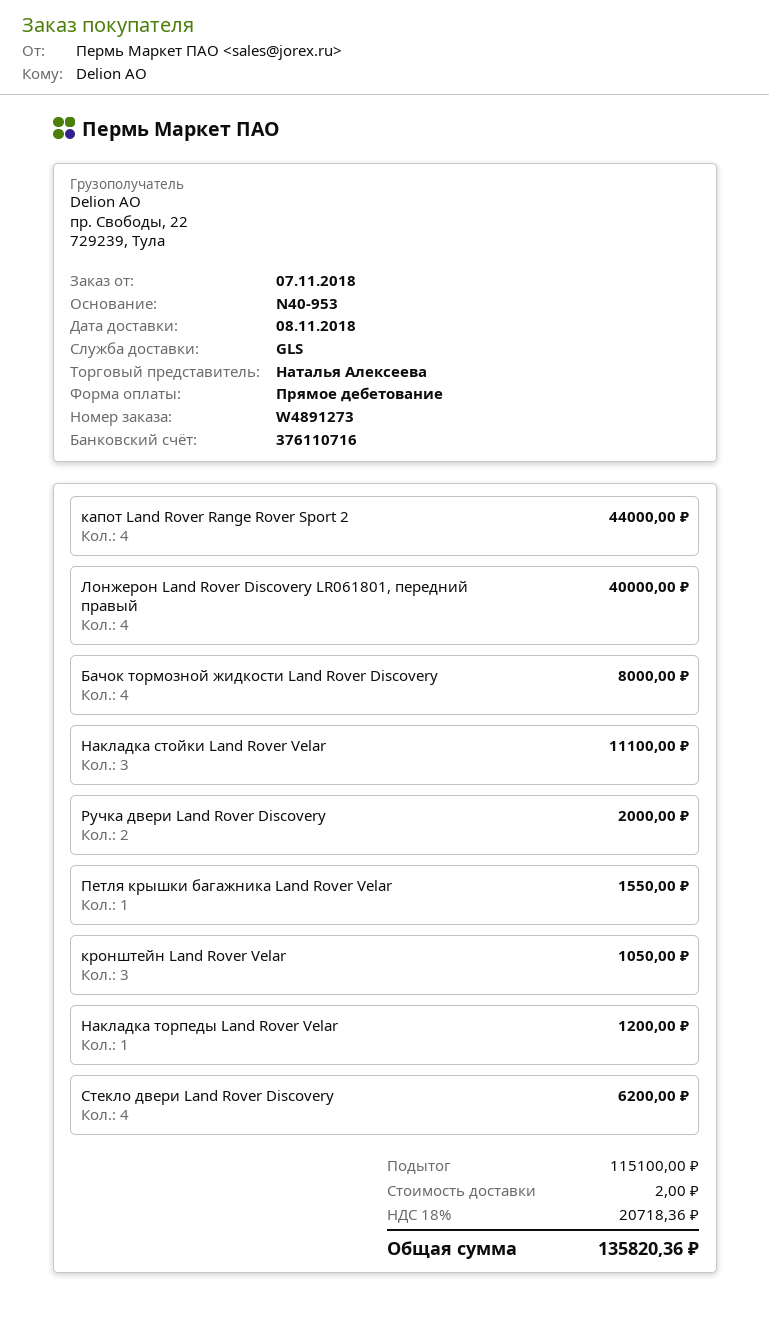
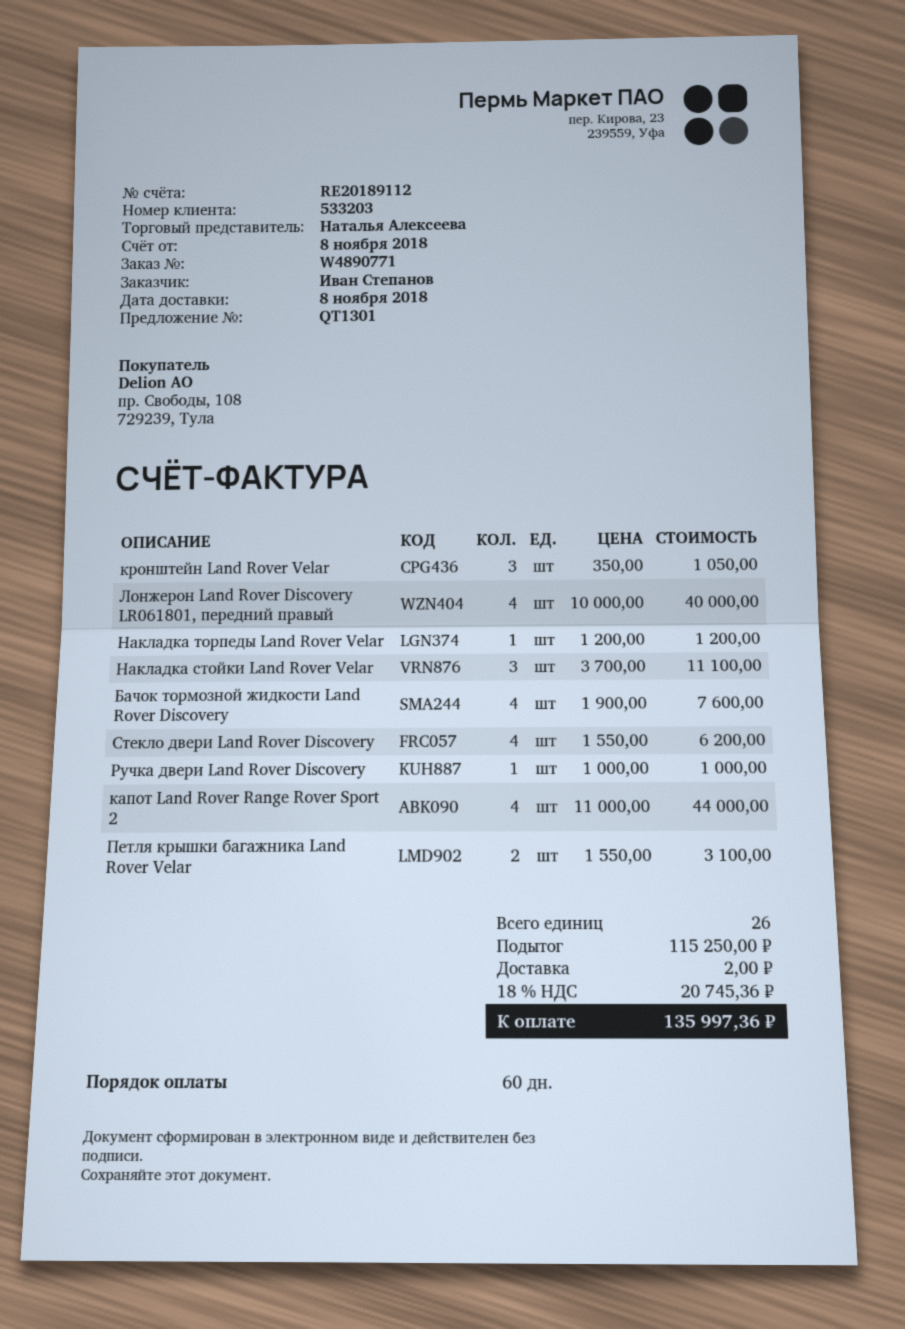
order number: W4891273 -> W4890771
Бачок тормозной жидкости Land Rover Discovery: 4 for 8000.00 -> 4 for 7600.00
Ручка двери Land Rover Discovery: 2 for 2000.00 -> 1 for 1000.00
Петля крышки багажника Land Rover Velar: 1 for 1550.00 -> 2 for 3100.00
subtotal: 115100.00 -> 115250.00
tax: 18% = 20718.36 -> 18% = 20745.36
total: 135820.36 -> 135997.36

